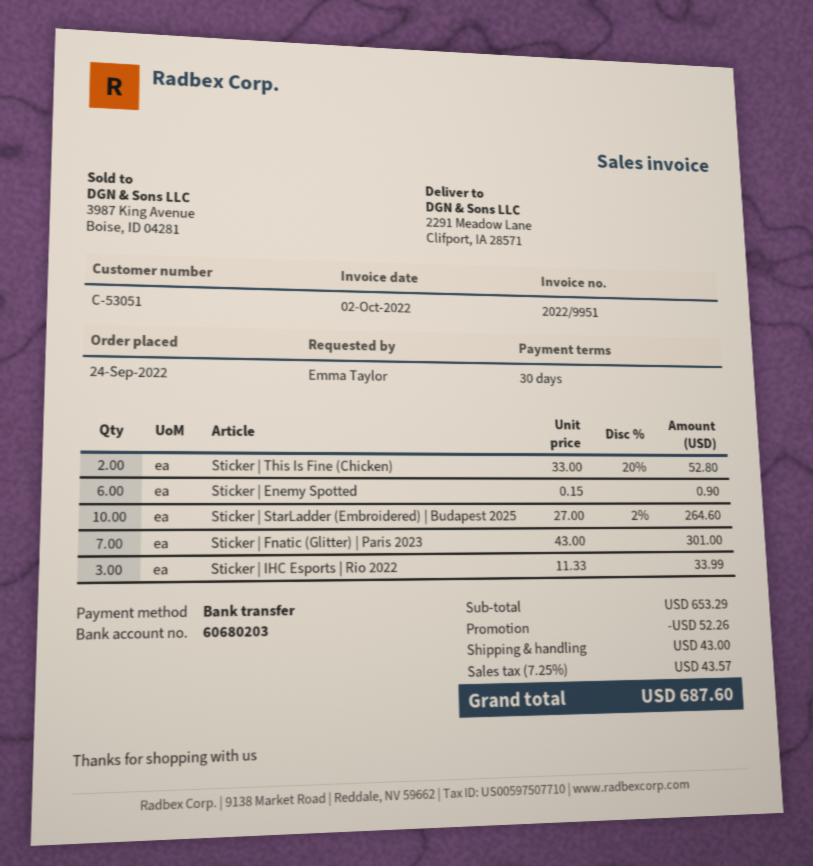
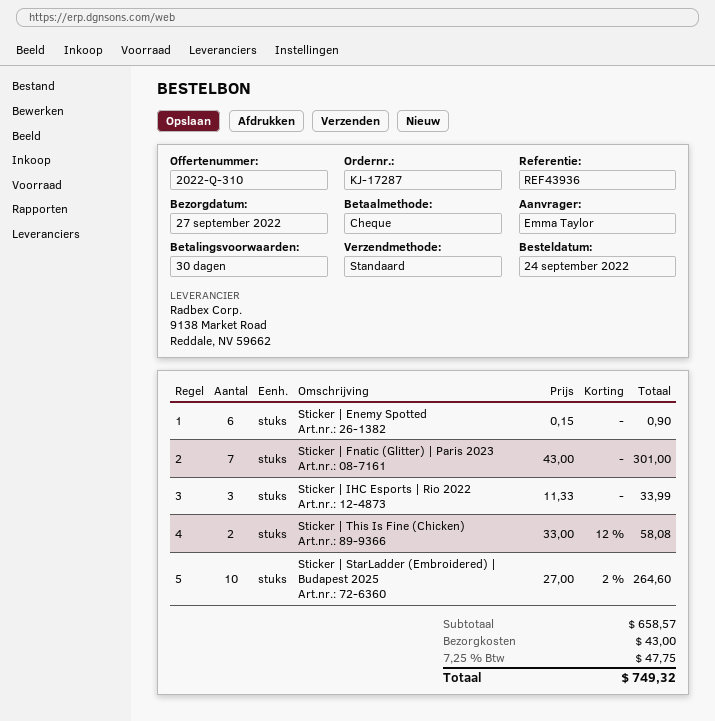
payment method: bank transfer -> cheque
Sticker | This Is Fine (Chicken): 2 x 33.00 - 20% = 52.80 -> 2 x 33.00 - 12% = 58.08
subtotal: 653.29 -> 658.57
discount: 52.26 -> none
tax: 7.25% = 43.57 -> 7.25% = 47.75
total: 687.60 -> 749.32

